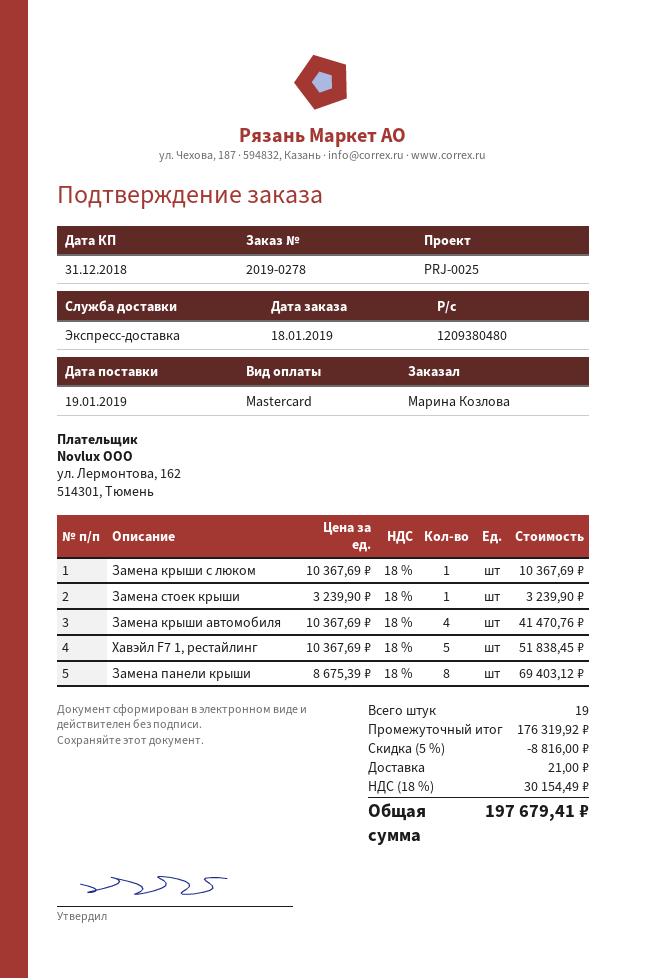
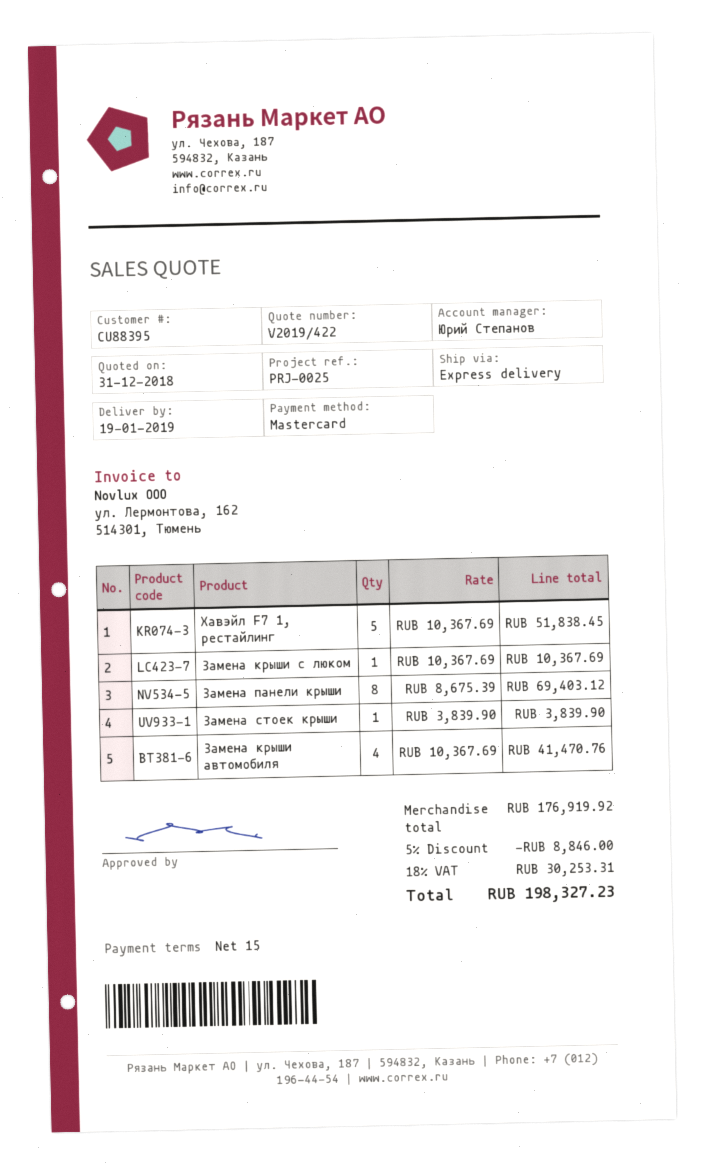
Замена стоек крыши: 1 x 3239.90 = 3239.90 -> 1 x 3839.90 = 3839.90
subtotal: 176319.92 -> 176919.92
discount: 5% = 8816.00 -> 5% = 8846.00
shipping: 21.00 -> none
tax: 18% = 30154.49 -> 18% = 30253.31
total: 197679.41 -> 198327.23

